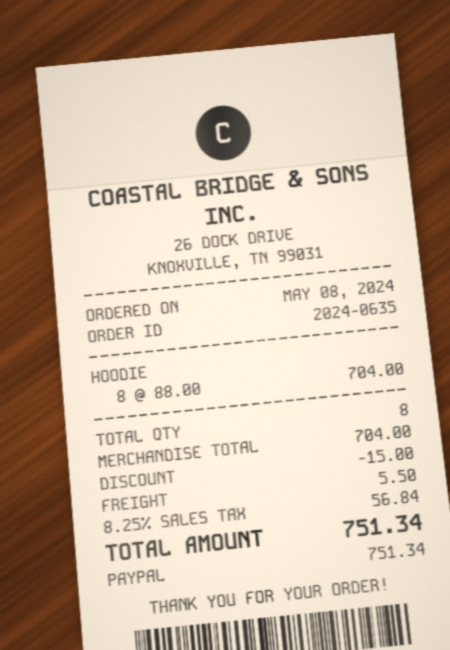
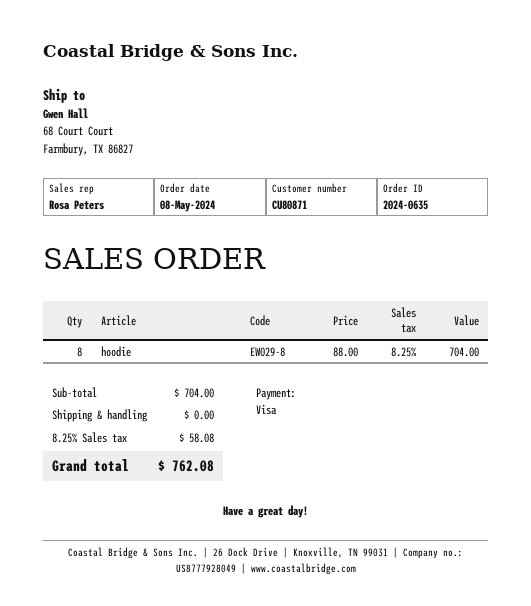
payment method: PayPal -> Visa
discount: 15.00 -> none
shipping: 5.50 -> 0.00
tax: 8.25% = 56.84 -> 8.25% = 58.08
total: 751.34 -> 762.08

